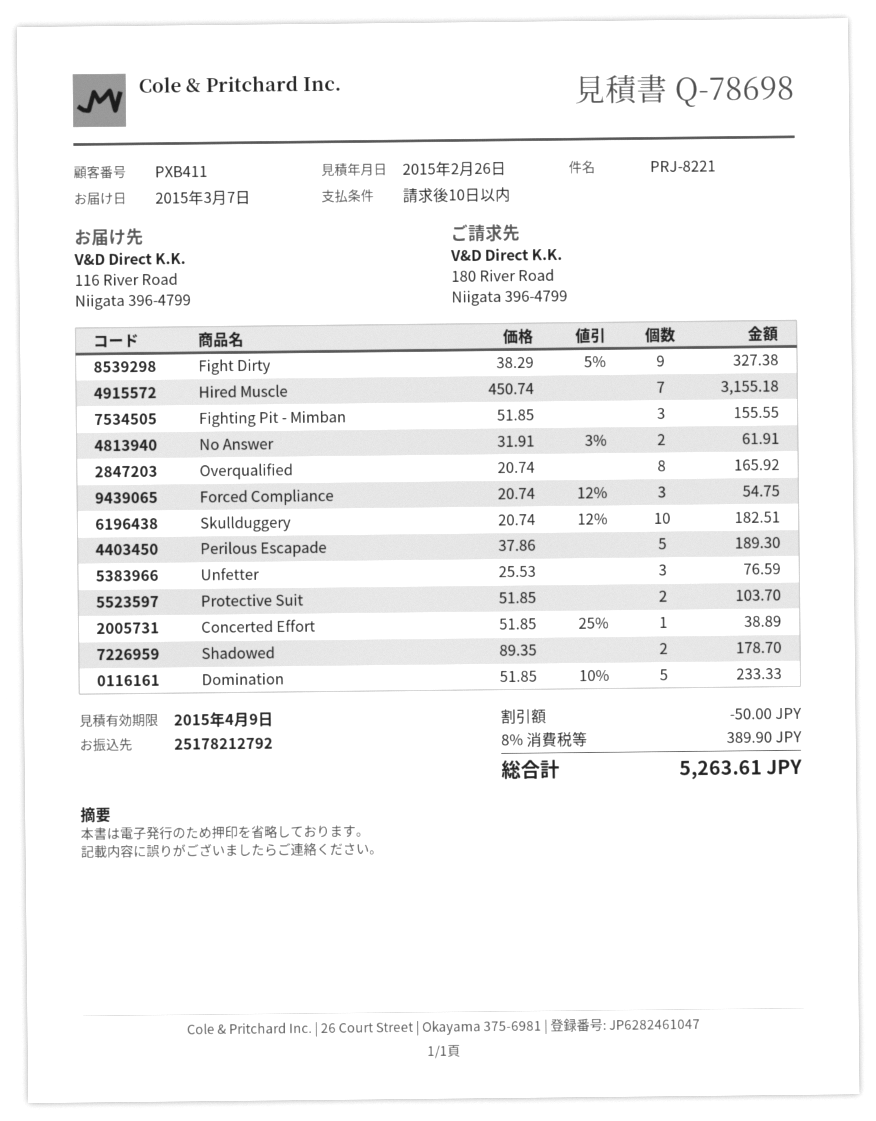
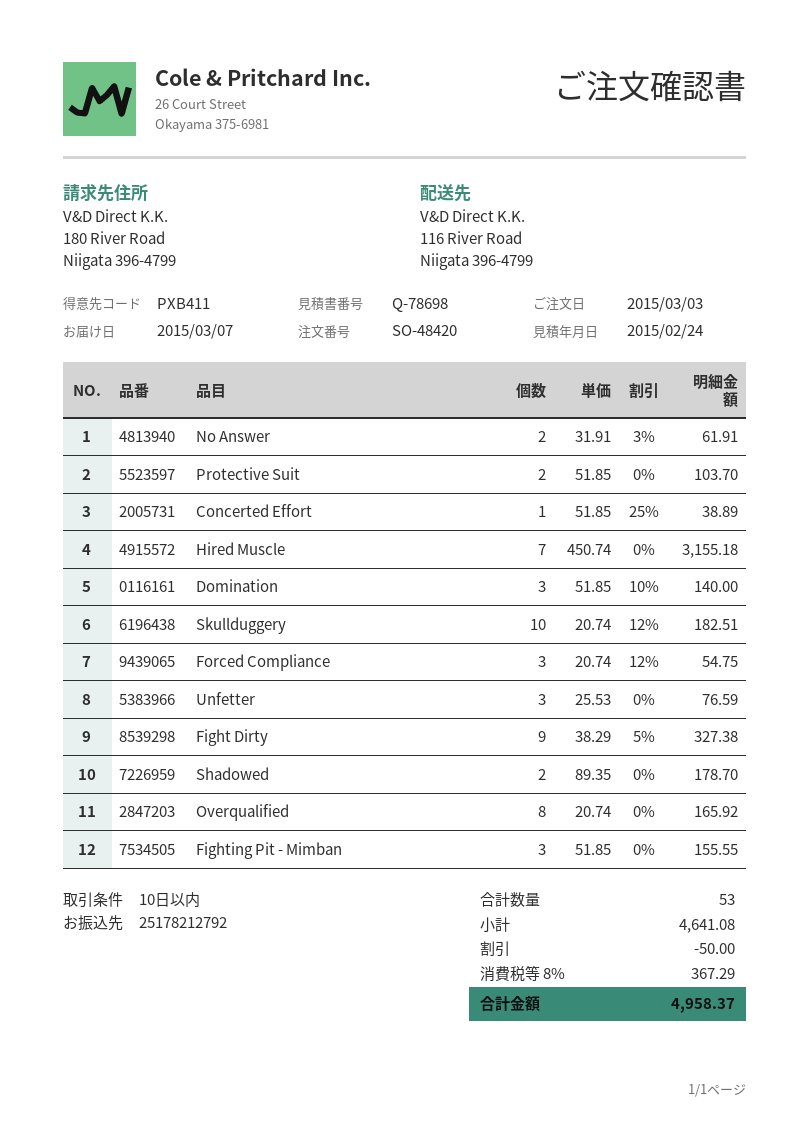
quote date: 2015-02-26 -> 2015-02-24
Perilous Escapade: 5 x 37.86 = 189.30 -> none
Domination: 5 x 51.85 - 10% = 233.33 -> 3 x 51.85 - 10% = 140.00
tax: 8% = 389.90 -> 8% = 367.29
total: 5263.61 -> 4958.37

